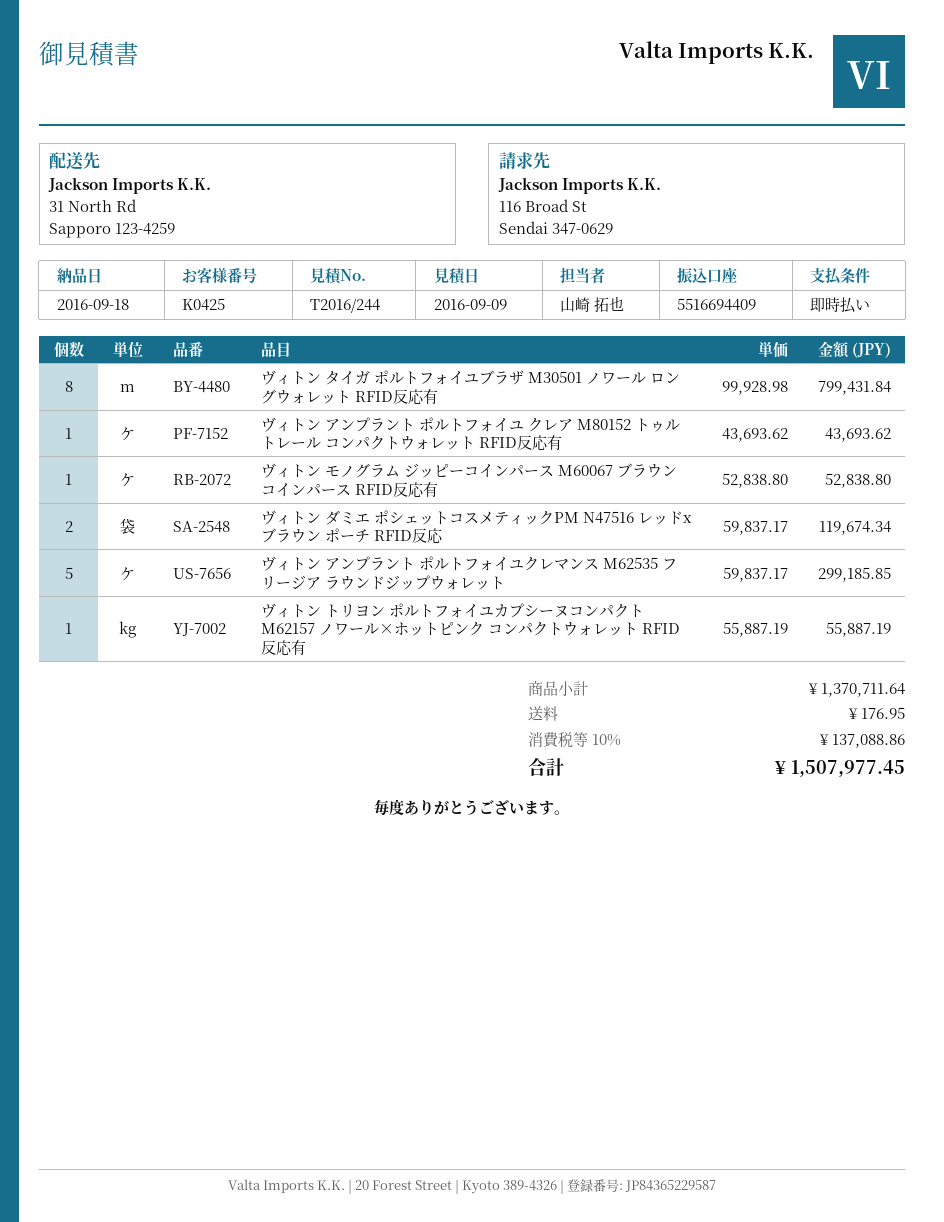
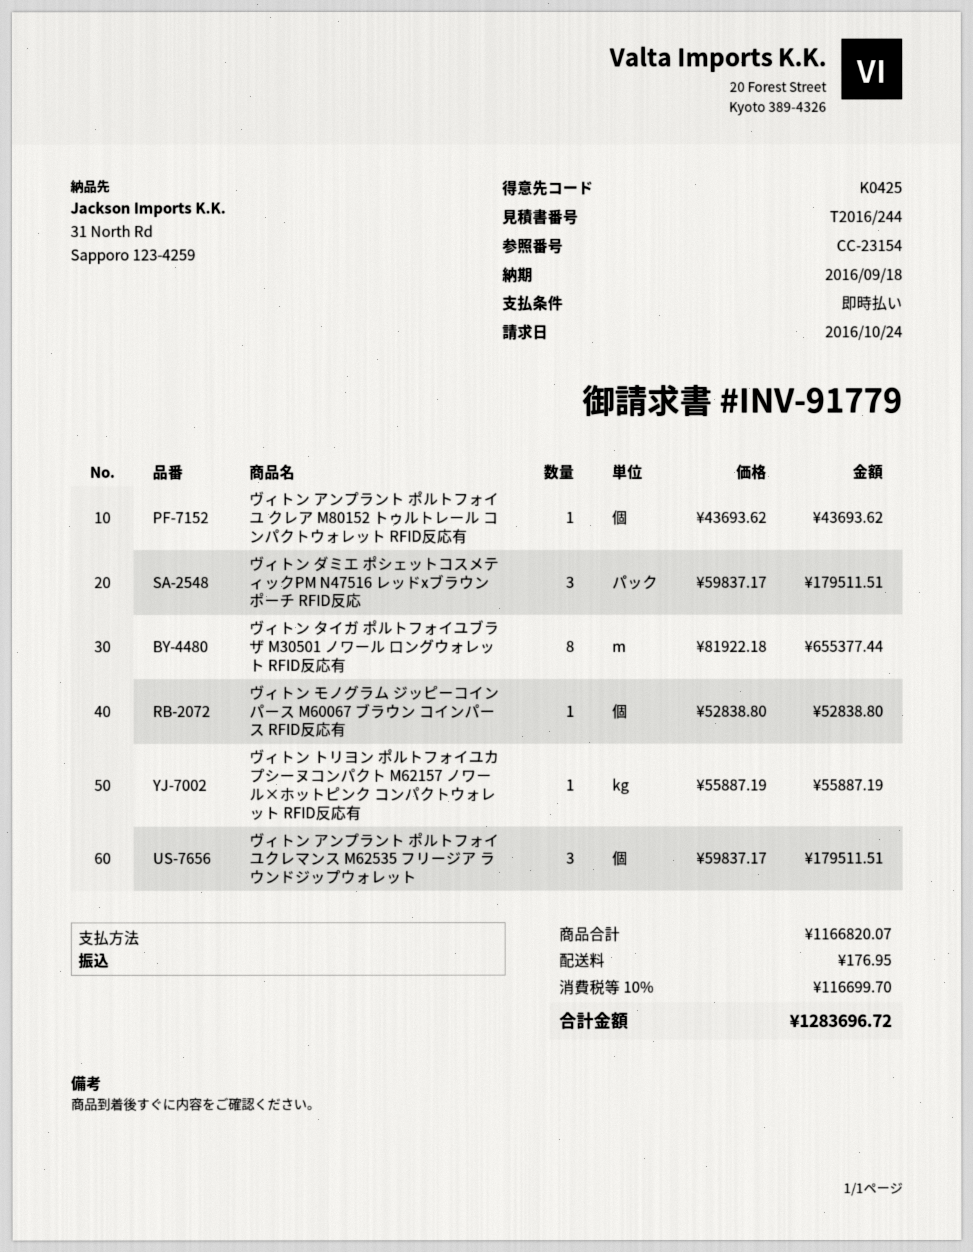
ヴィトン タイガ ポルトフォイユブラザ M30501 ノワール ロングウォレット RFID反応有: 8 x 99928.98 = 799431.84 -> 8 x 81922.18 = 655377.44
ヴィトン ダミエ ポシェットコスメティックPM N47516 レッドxブラウン ポーチ RFID反応: 2 x 59837.17 = 119674.34 -> 3 x 59837.17 = 179511.51
ヴィトン アンプラント ポルトフォイユクレマンス M62535 フリージア ラウンドジップウォレット: 5 x 59837.17 = 299185.85 -> 3 x 59837.17 = 179511.51
subtotal: 1370711.64 -> 1166820.07
tax: 10% = 137088.86 -> 10% = 116699.70
total: 1507977.45 -> 1283696.72

